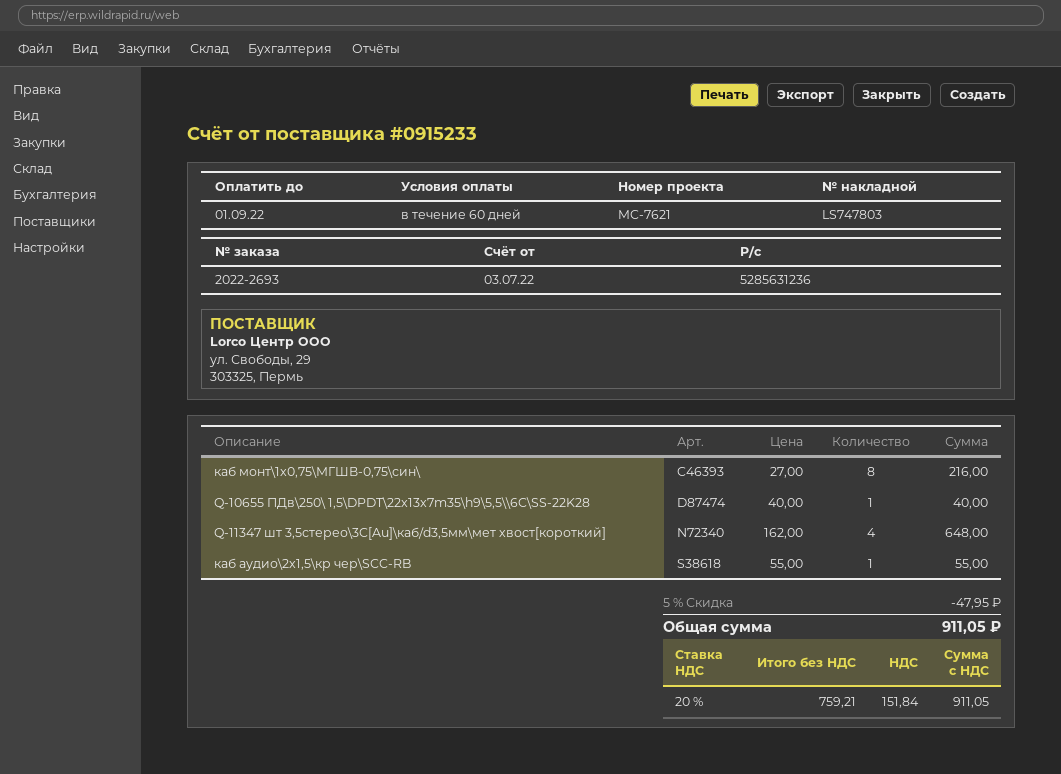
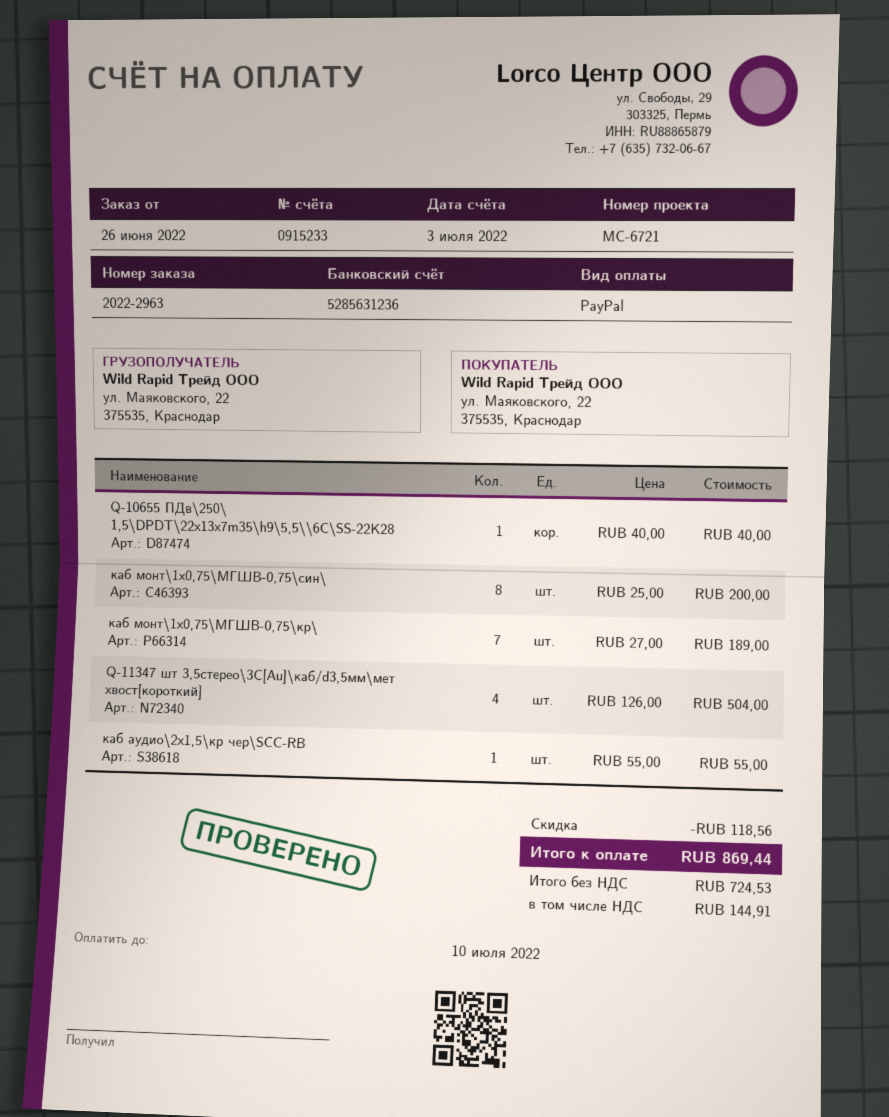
order number: 2022-2693 -> 2022-2963
due date: 2022-09-01 -> 2022-07-10
reference: MC-7621 -> MC-6721
каб монт\1x0,75\МГШВ-0,75\син\: 8 x 27.00 = 216.00 -> 8 x 25.00 = 200.00
Q-11347 шт 3,5стерео\3C[Au]\каб/d3,5мм\мет хвост[короткий]: 4 x 162.00 = 648.00 -> 4 x 126.00 = 504.00
каб монт\1x0,75\МГШВ-0,75\кр\: none -> 7 x 27.00 = 189.00
discount: 47.95 -> 118.56
net: 759.21 -> 724.53
tax: 151.84 -> 144.91
total: 911.05 -> 869.44

